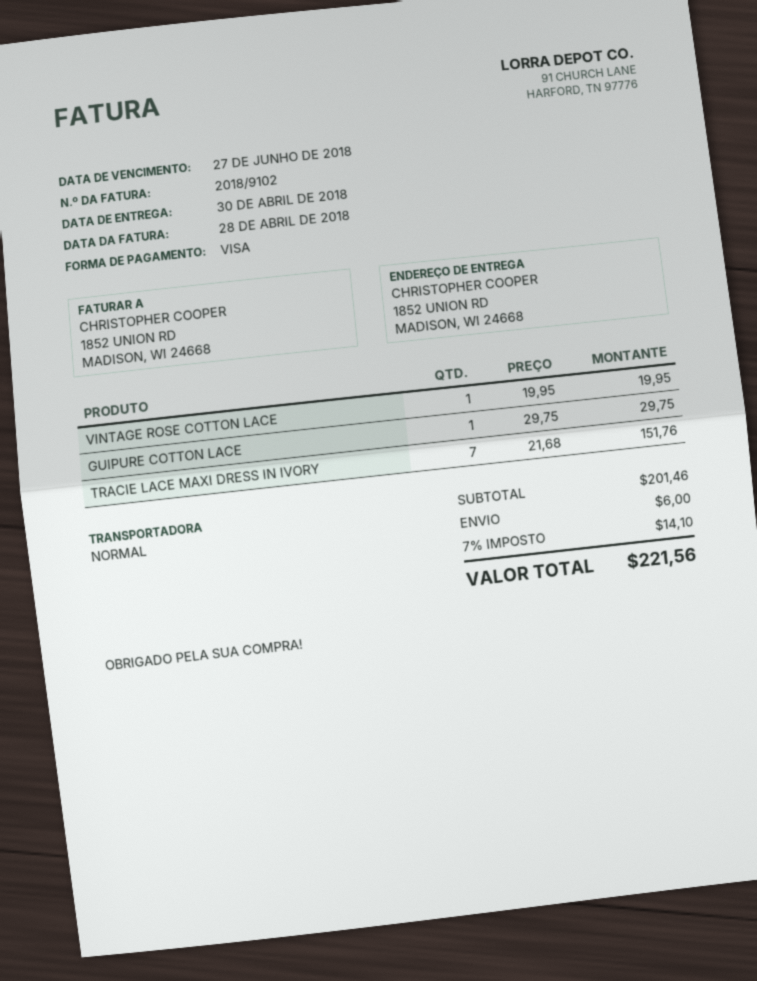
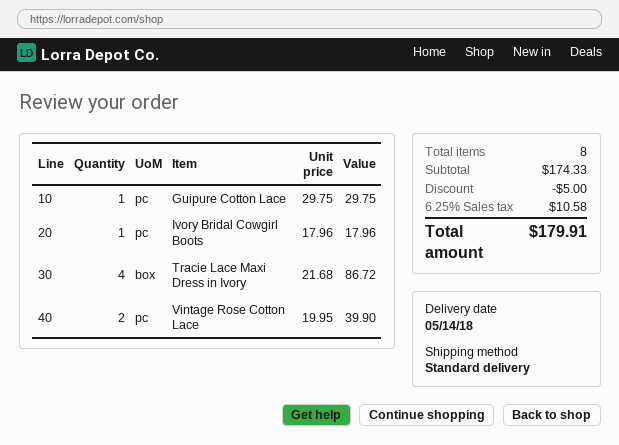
delivery date: 2018-04-30 -> 2018-05-14
VINTAGE ROSE COTTON LACE: 1 x 19.95 = 19.95 -> 2 x 19.95 = 39.90
TRACIE LACE MAXI DRESS IN IVORY: 7 x 21.68 = 151.76 -> 4 x 21.68 = 86.72
Ivory Bridal Cowgirl Boots: none -> 1 x 17.96 = 17.96
subtotal: 201.46 -> 174.33
discount: none -> 5.00
shipping: 6.00 -> none
tax: 7% = 14.10 -> 6.25% = 10.58
total: 221.56 -> 179.91

